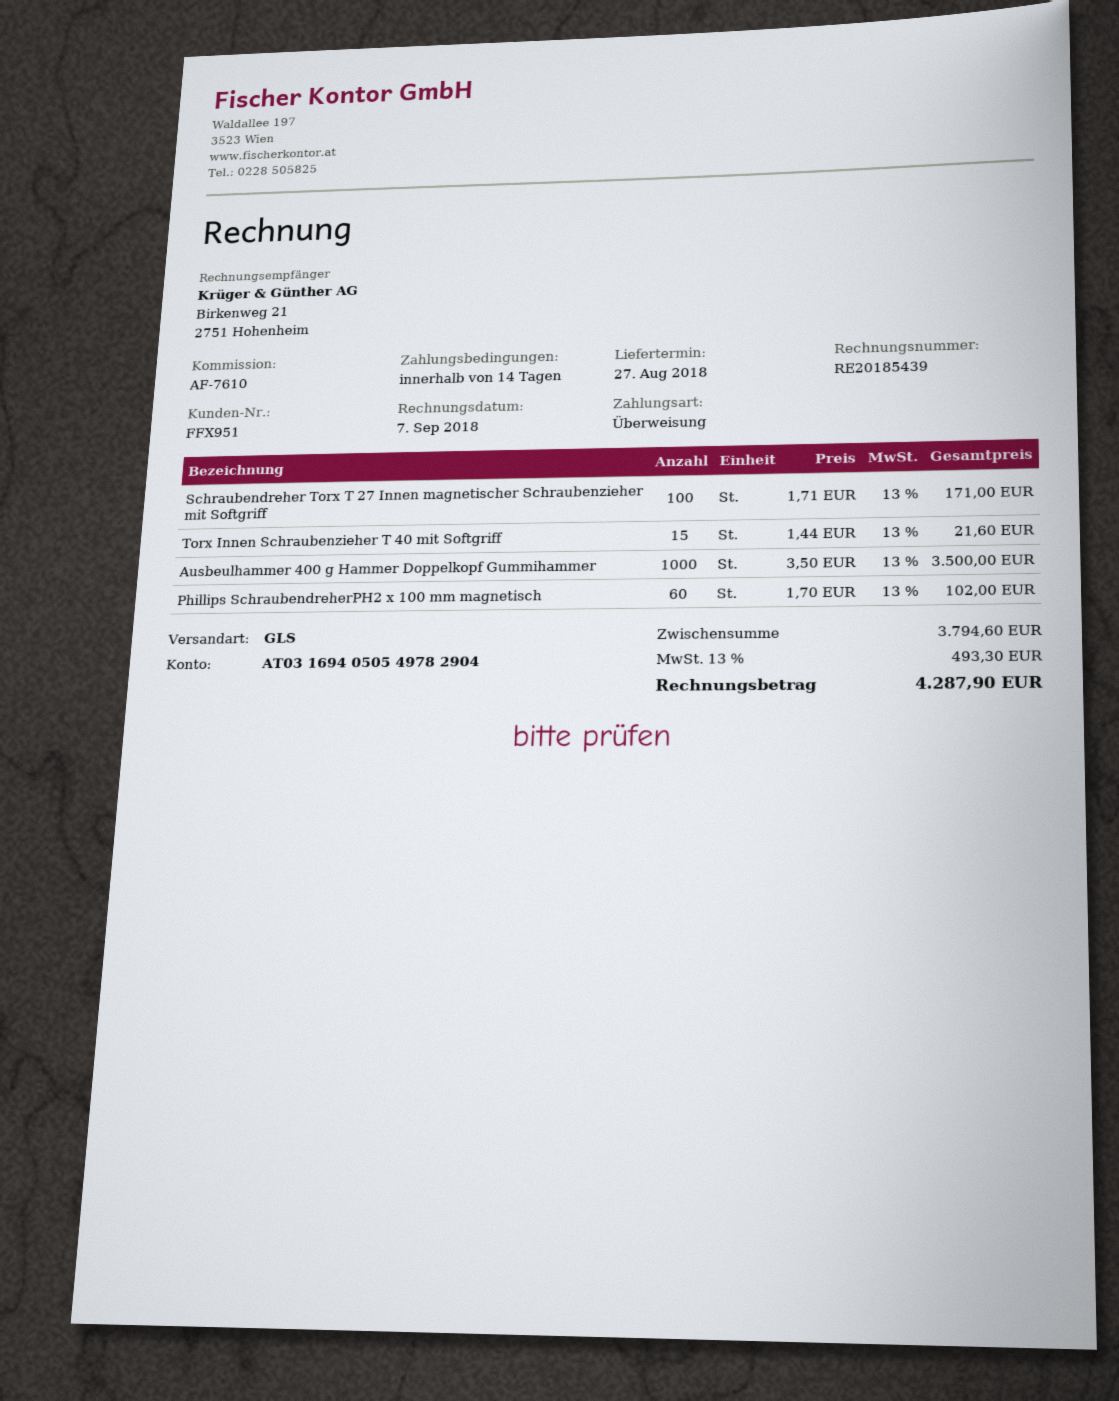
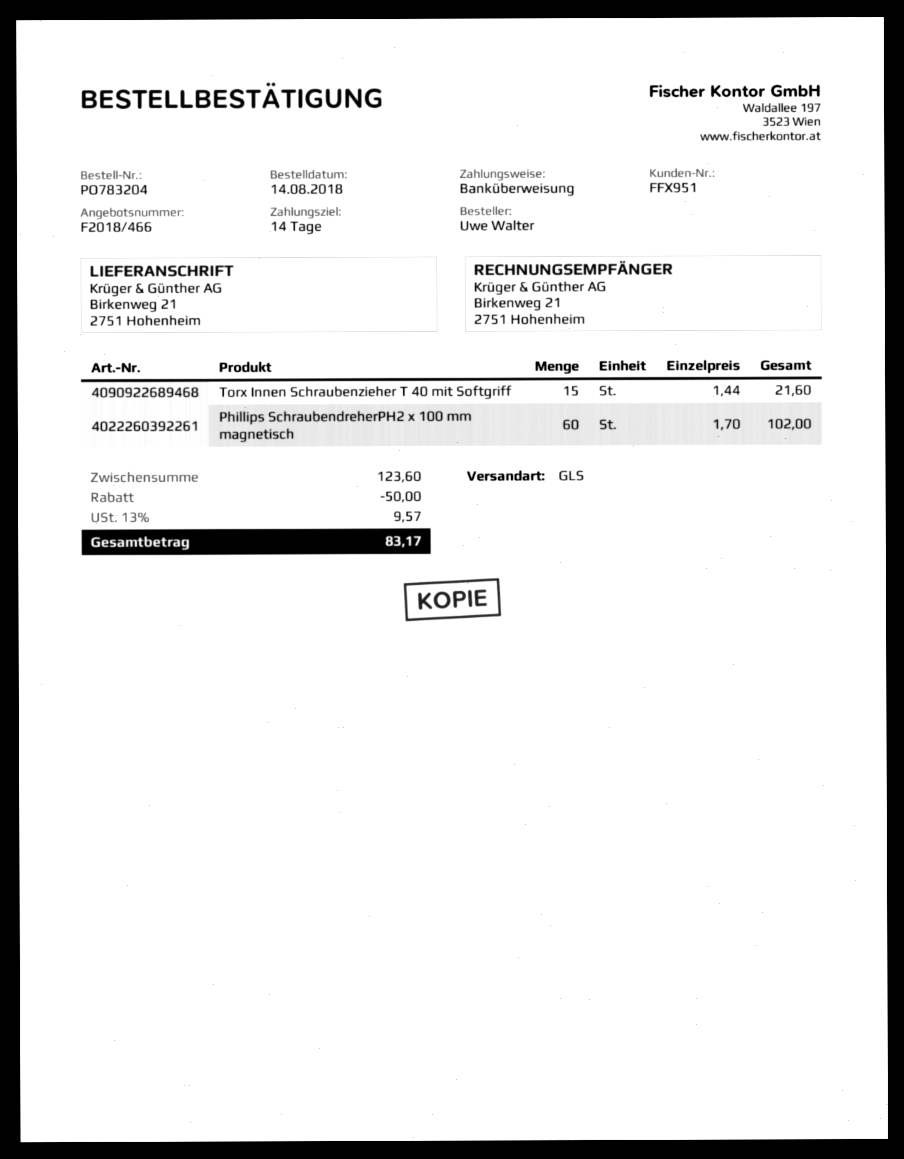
Schraubendreher Torx T 27 Innen magnetischer Schraubenzieher mit Softgriff: 100 x 1.71 = 171.00 -> none
Ausbeulhammer 400 g Hammer Doppelkopf Gummihammer: 1000 x 3.50 = 3500.00 -> none
subtotal: 3794.60 -> 123.60
discount: none -> 50.00
tax: 13% = 493.30 -> 13% = 9.57
total: 4287.90 -> 83.17

